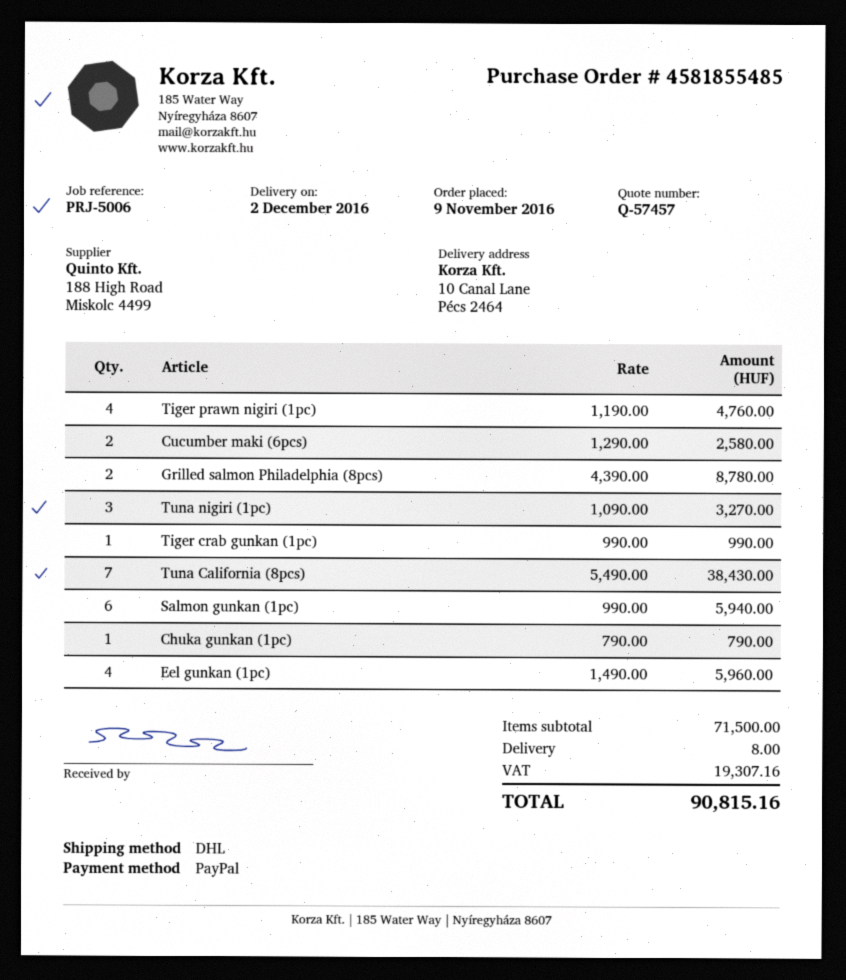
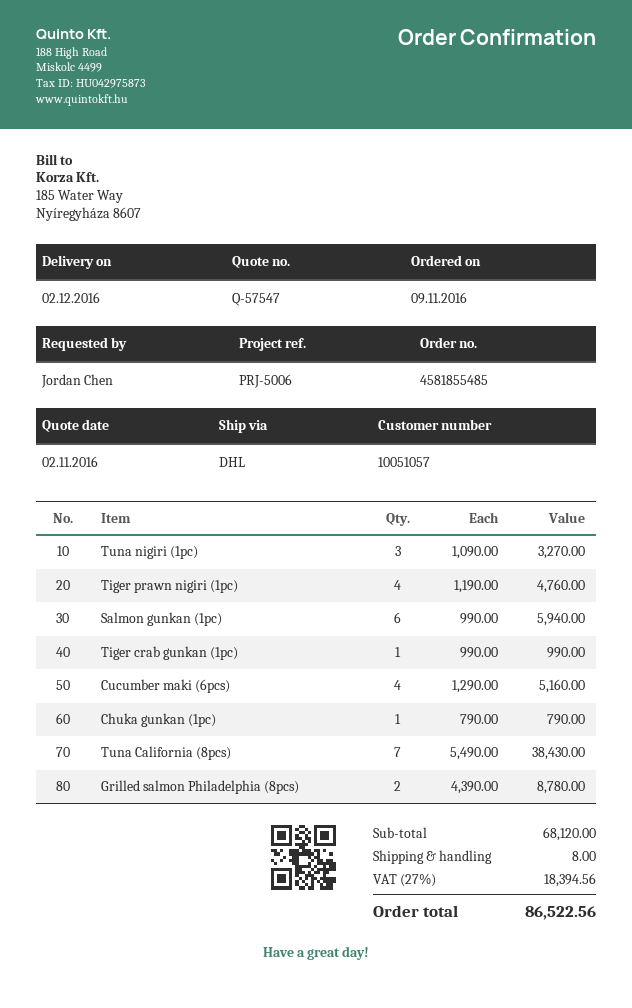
quote number: Q-57457 -> Q-57547
Cucumber maki (6pcs): 2 x 1290.00 = 2580.00 -> 4 x 1290.00 = 5160.00
Eel gunkan (1pc): 4 x 1490.00 = 5960.00 -> none
subtotal: 71500.00 -> 68120.00
tax: 19307.16 -> 18394.56
total: 90815.16 -> 86522.56

